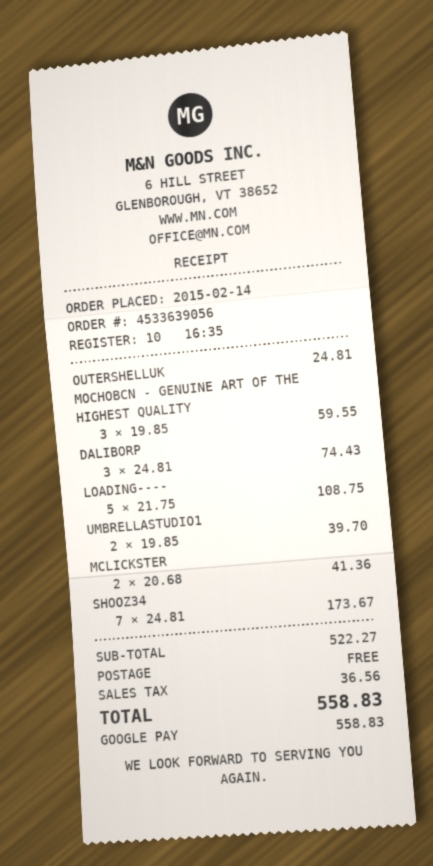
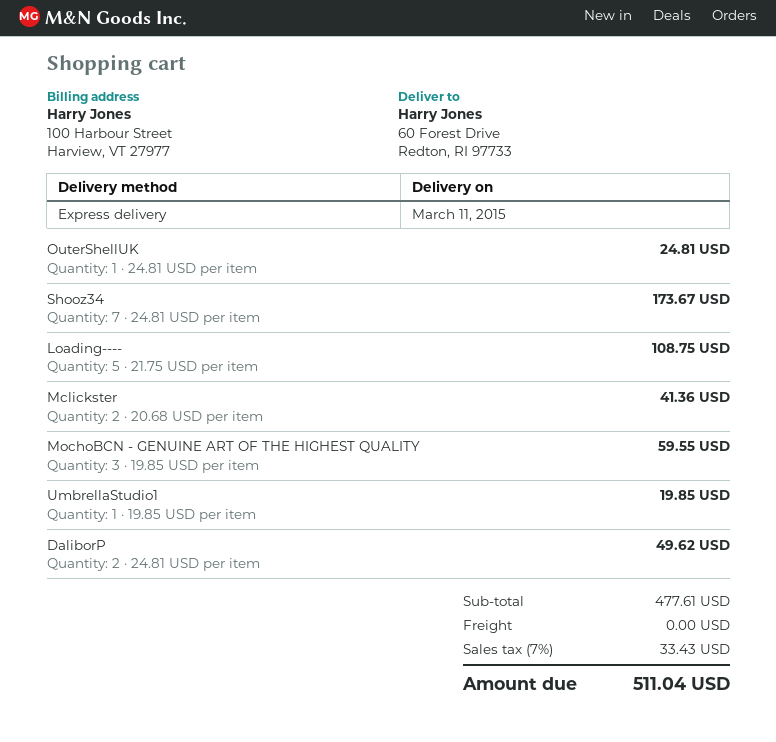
DALIBORP: 3 x 24.81 = 74.43 -> 2 x 24.81 = 49.62
UMBRELLASTUDIO1: 2 x 19.85 = 39.70 -> 1 x 19.85 = 19.85
subtotal: 522.27 -> 477.61
tax: 36.56 -> 33.43
total: 558.83 -> 511.04

